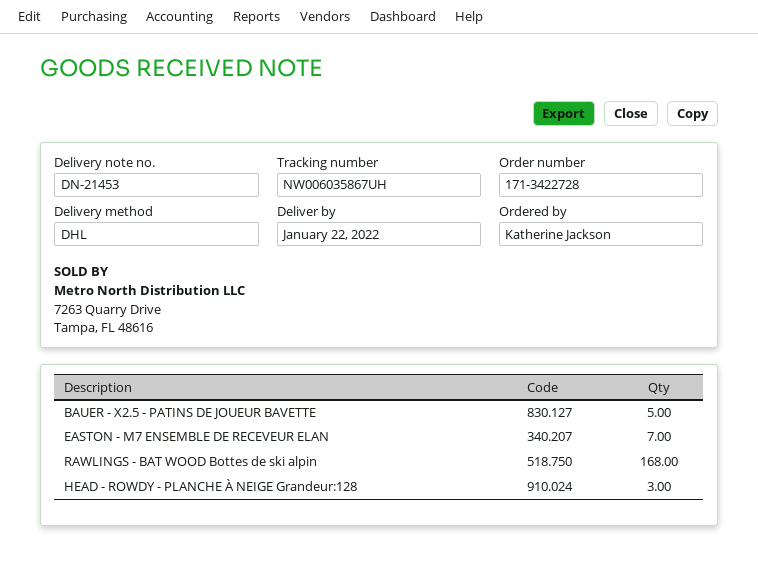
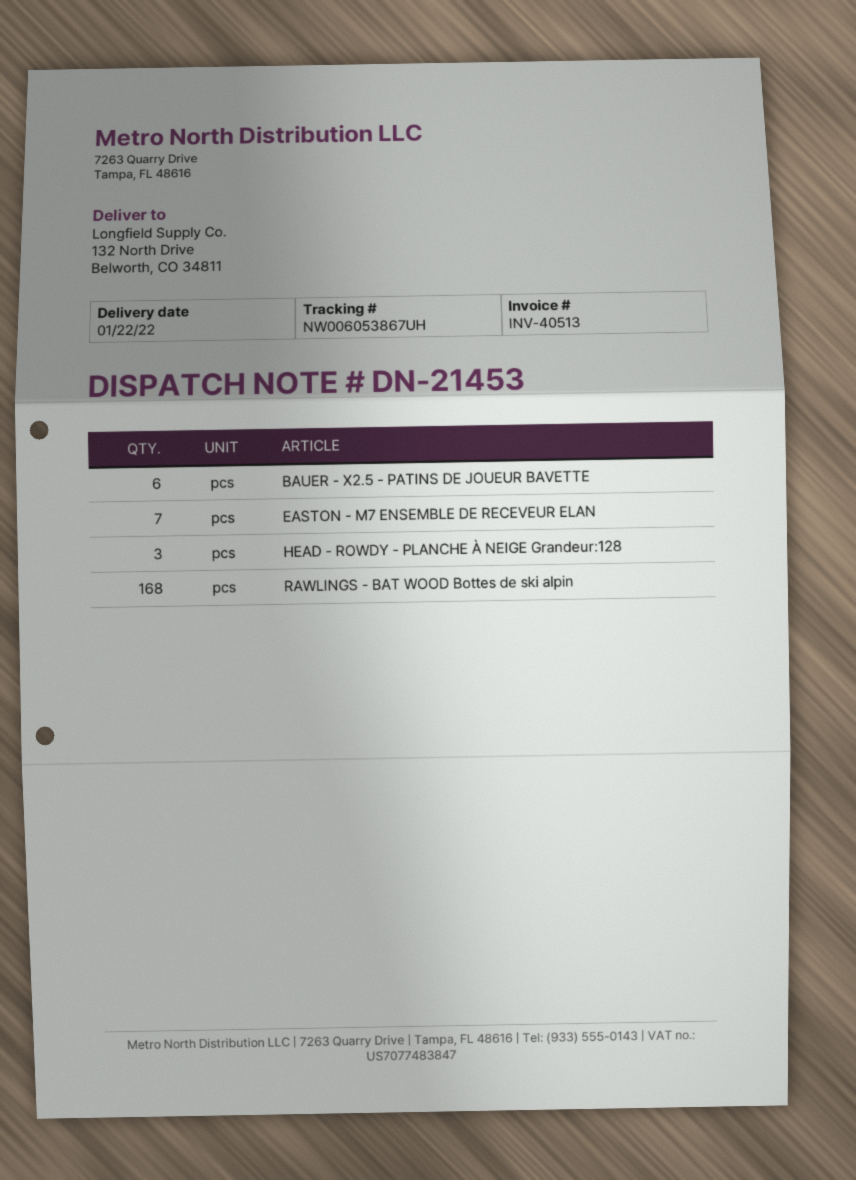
tracking number: NW006035867UH -> NW006053867UH
BAUER - X2.5 - PATINS DE JOUEUR BAVETTE: 5 -> 6

